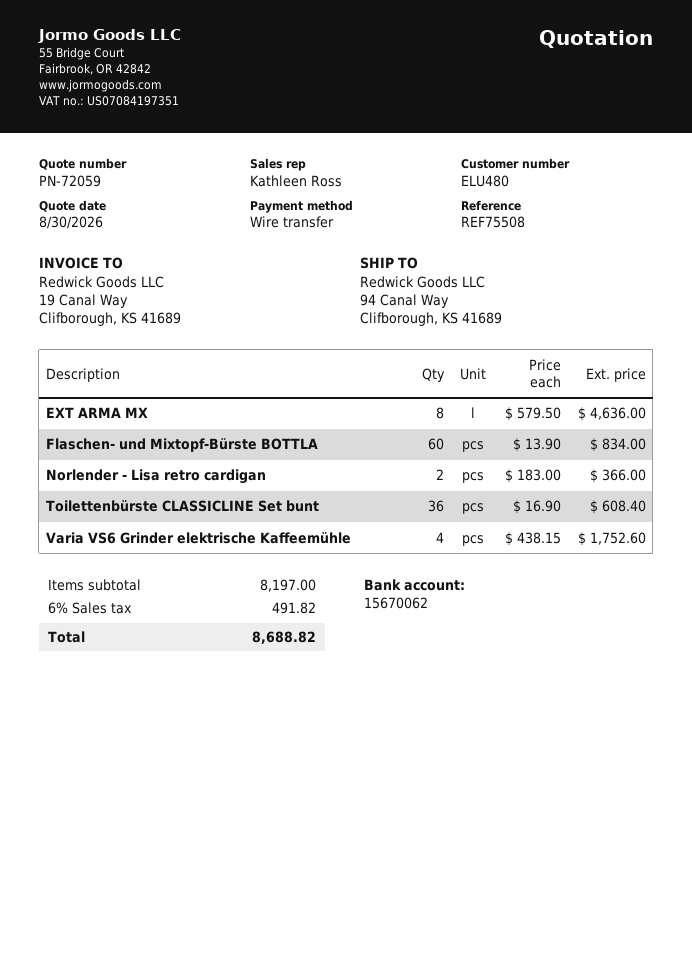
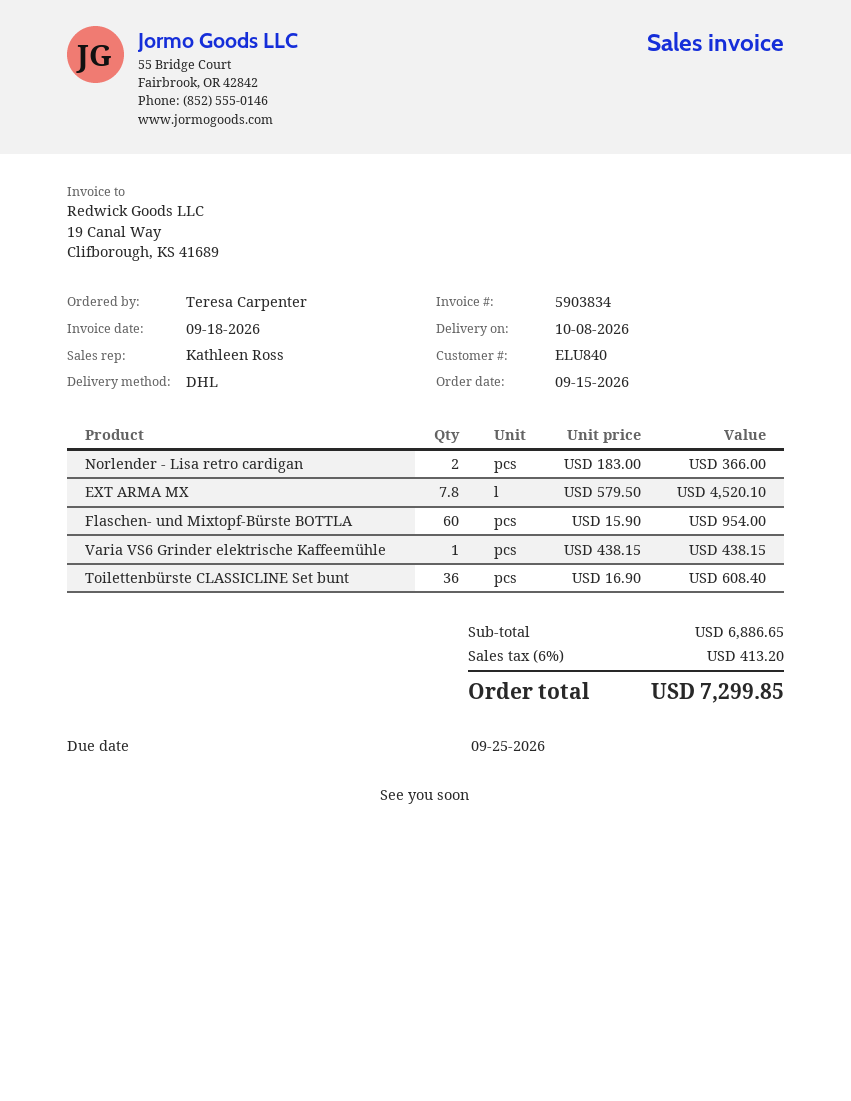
customer number: ELU480 -> ELU840
EXT ARMA MX: 8 x 579.50 = 4636.00 -> 7.8 x 579.50 = 4520.10
Flaschen- und Mixtopf-Bürste BOTTLA: 60 x 13.90 = 834.00 -> 60 x 15.90 = 954.00
Varia VS6 Grinder elektrische Kaffeemühle: 4 x 438.15 = 1752.60 -> 1 x 438.15 = 438.15
subtotal: 8197.00 -> 6886.65
tax: 6% = 491.82 -> 6% = 413.20
total: 8688.82 -> 7299.85

